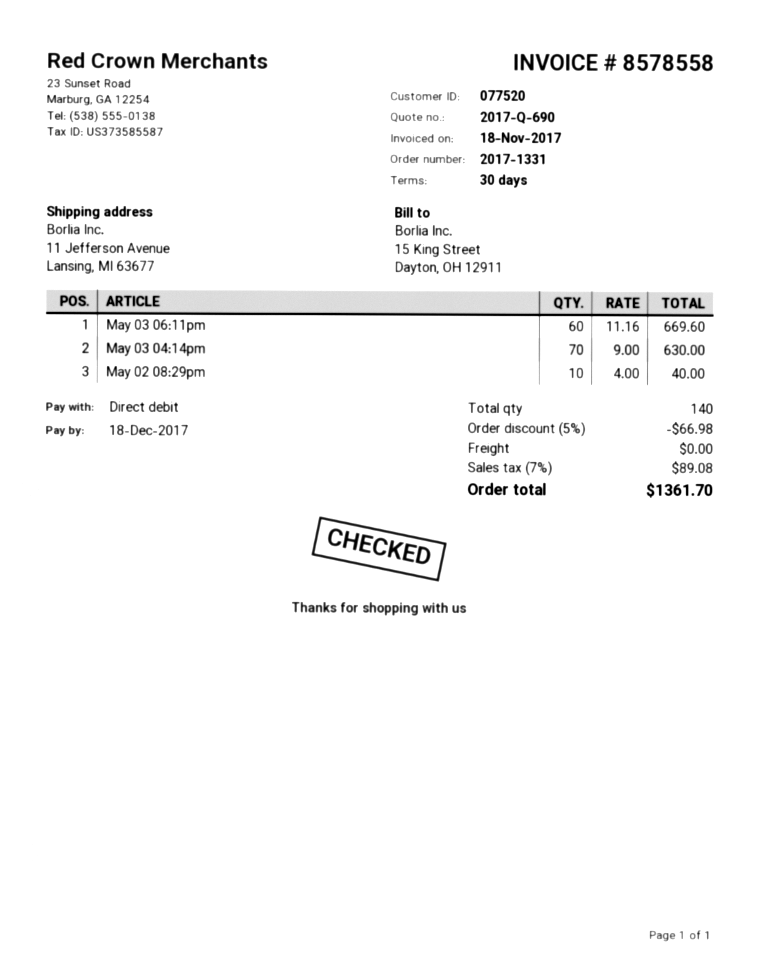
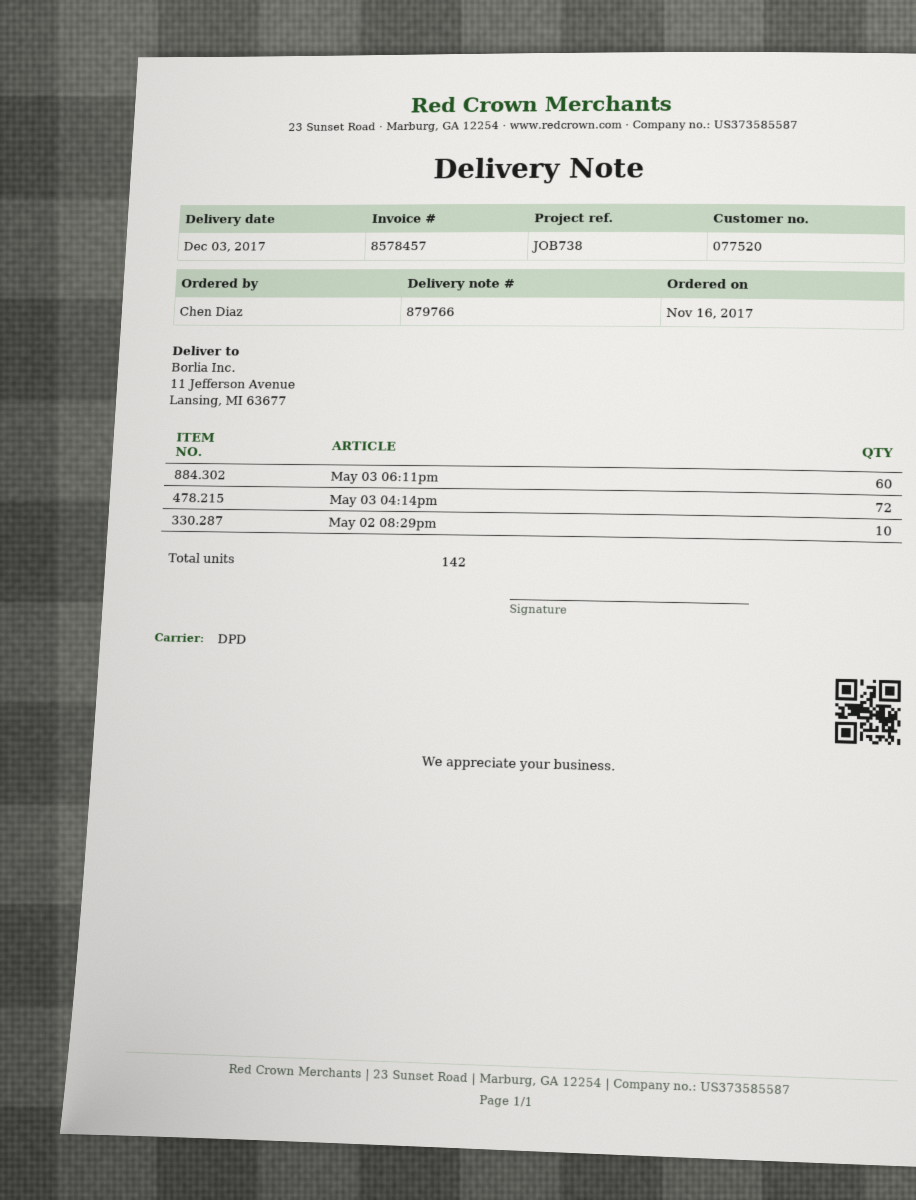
invoice number: 8578558 -> 8578457
May 03 04:14pm: 70 -> 72
total quantity: 140 -> 142

